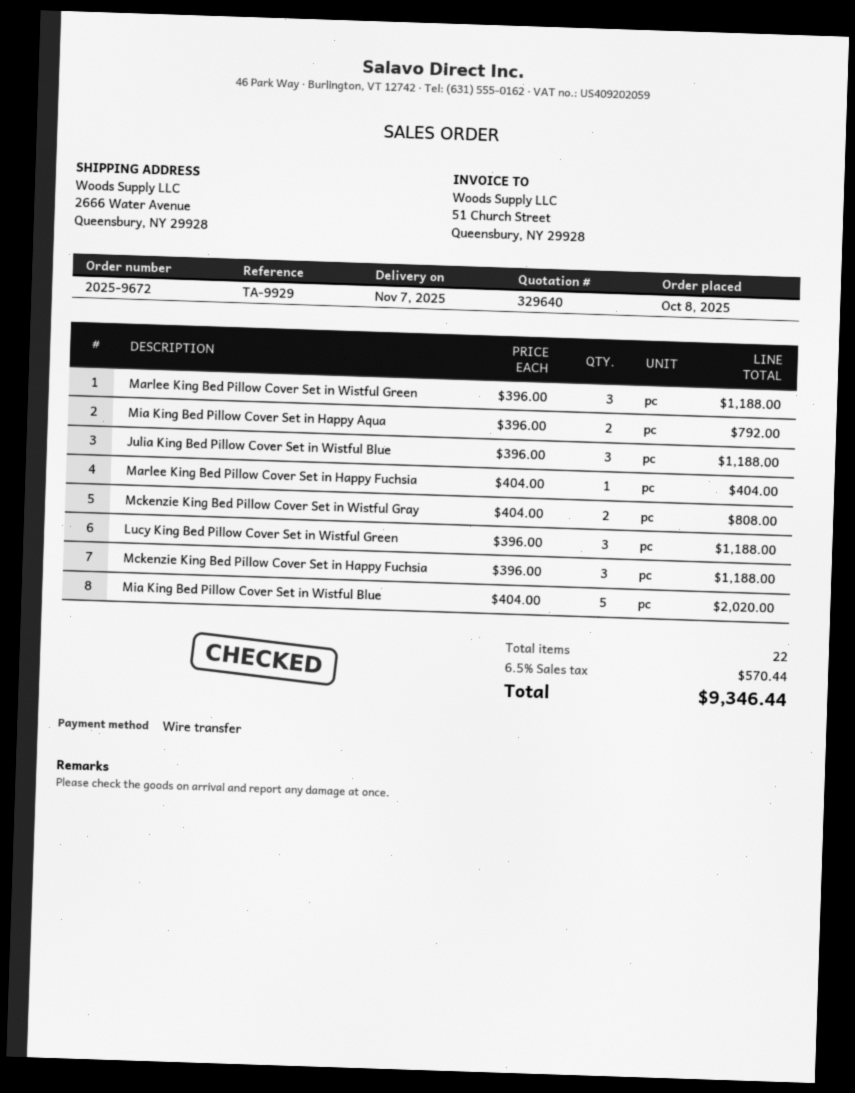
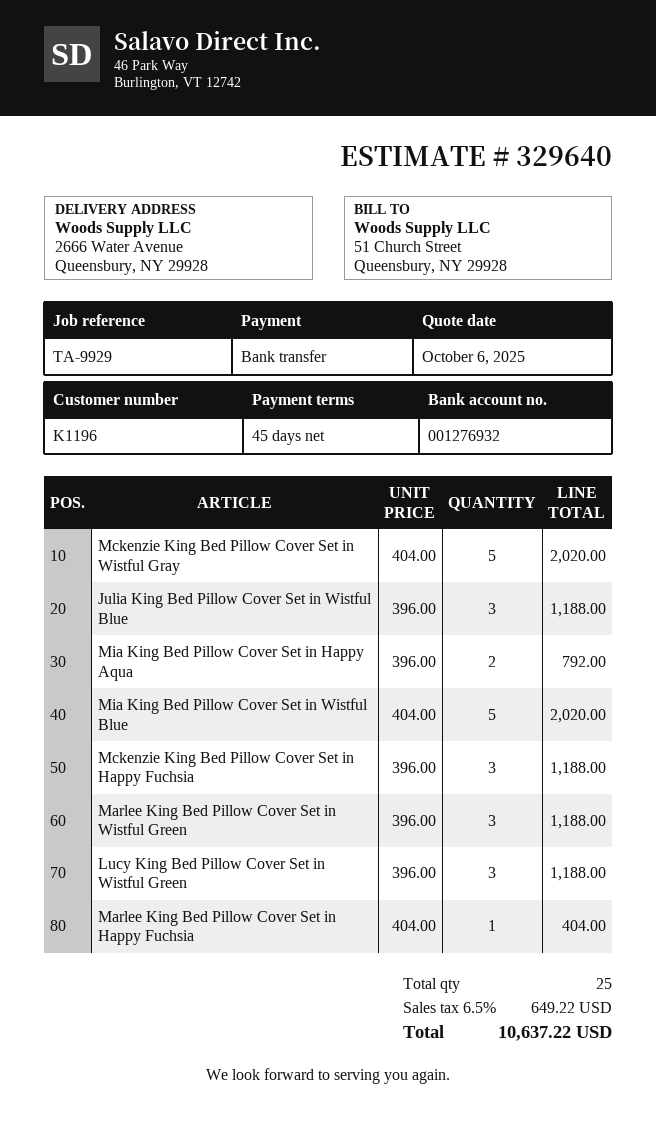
Mckenzie King Bed Pillow Cover Set in Wistful Gray: 2 x 404.00 = 808.00 -> 5 x 404.00 = 2020.00
total quantity: 22 -> 25
tax: 6.5% = 570.44 -> 6.5% = 649.22
total: 9346.44 -> 10637.22

